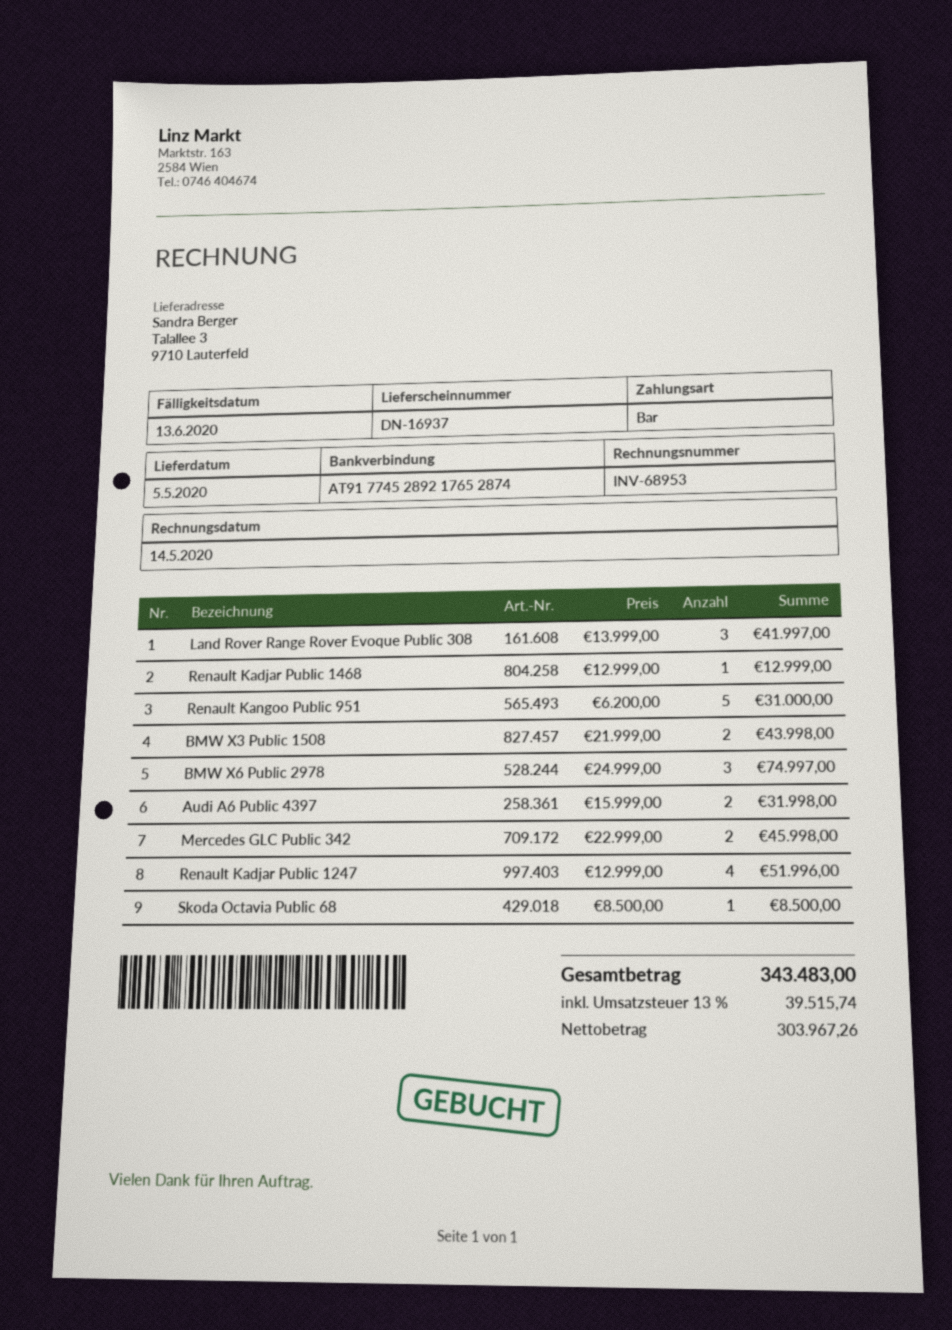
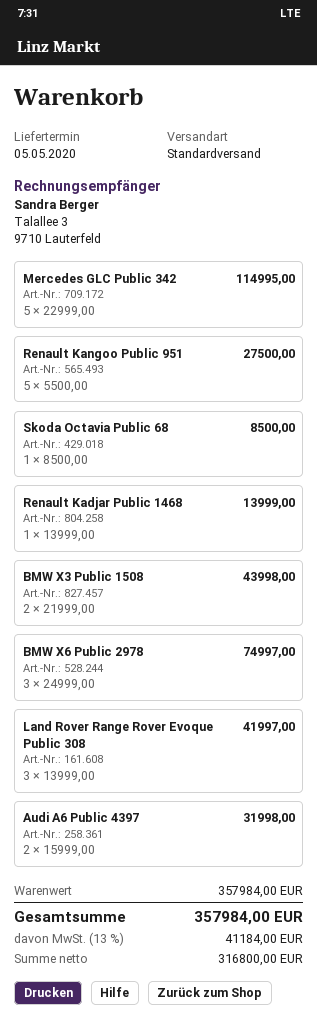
Renault Kadjar Public 1468: 1 x 12999.00 = 12999.00 -> 1 x 13999.00 = 13999.00
Renault Kangoo Public 951: 5 x 6200.00 = 31000.00 -> 5 x 5500.00 = 27500.00
Mercedes GLC Public 342: 2 x 22999.00 = 45998.00 -> 5 x 22999.00 = 114995.00
Renault Kadjar Public 1247: 4 x 12999.00 = 51996.00 -> none
net: 303967.26 -> 316800.00
tax: 13% = 39515.74 -> 13% = 41184.00
total: 343483.00 -> 357984.00

